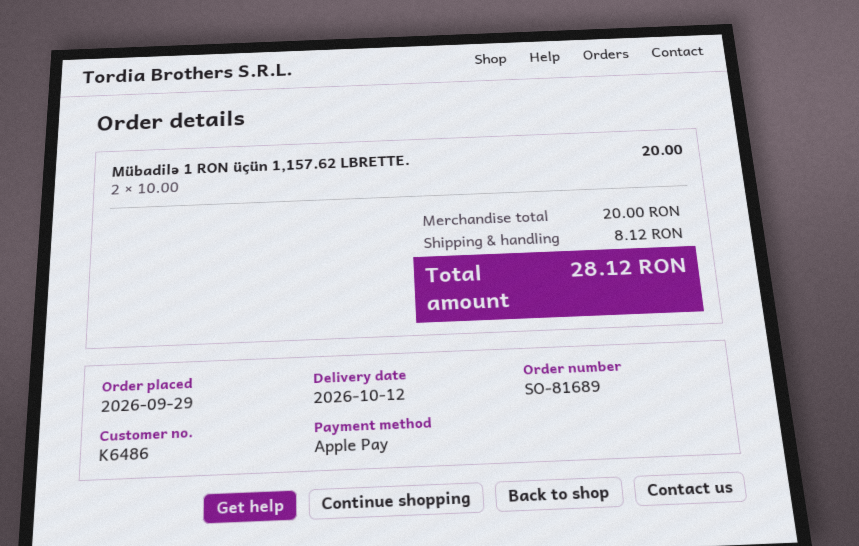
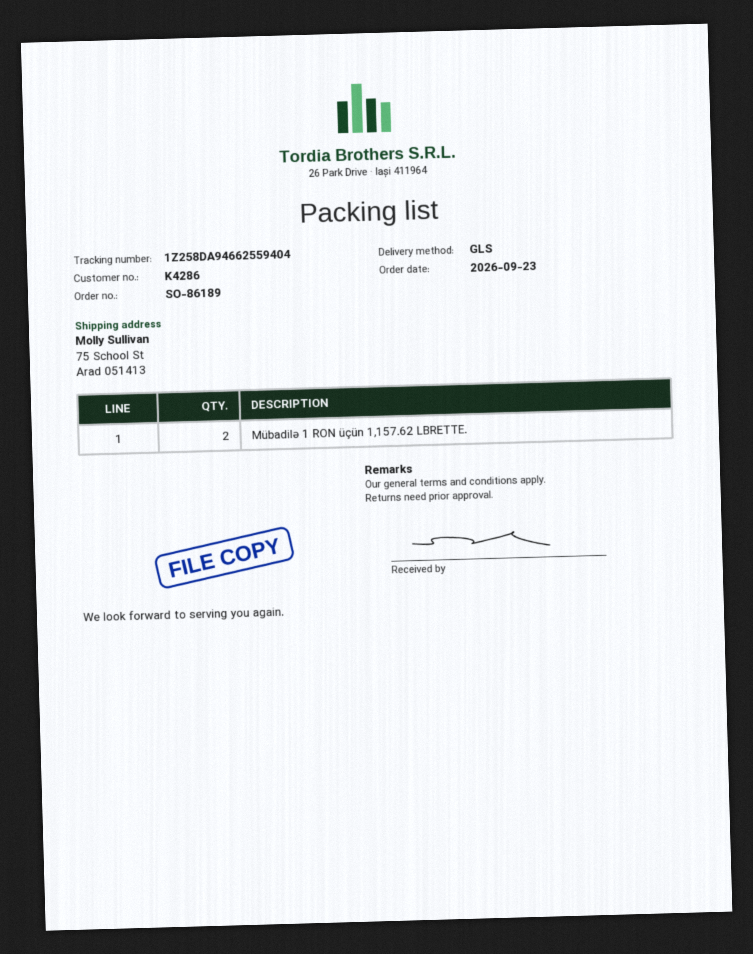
order number: SO-81689 -> SO-86189
order date: 2026-09-29 -> 2026-09-23
customer number: K6486 -> K4286

